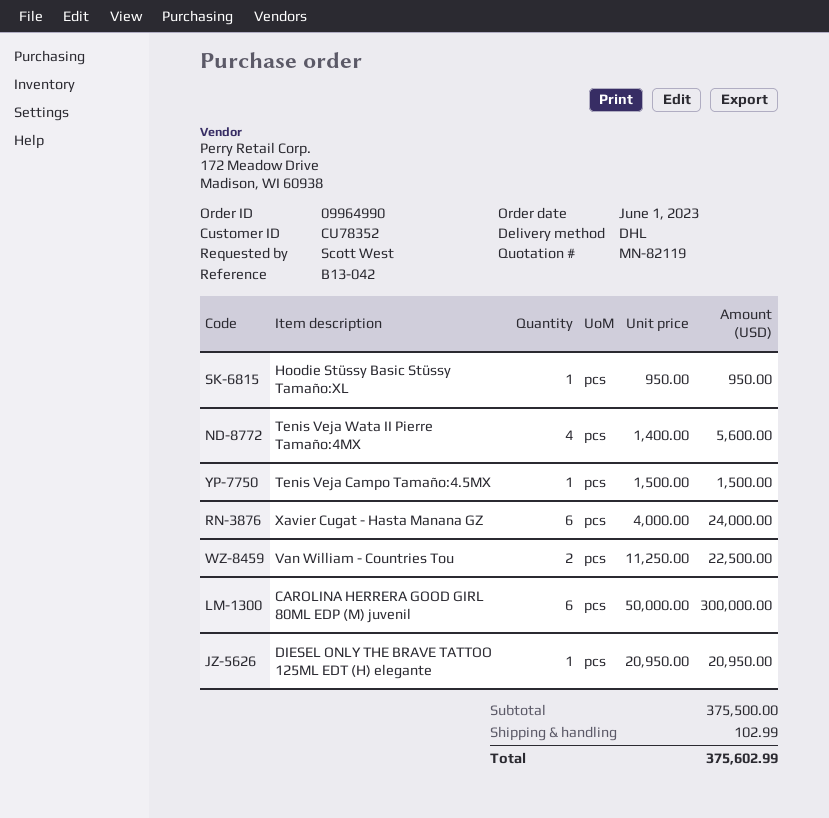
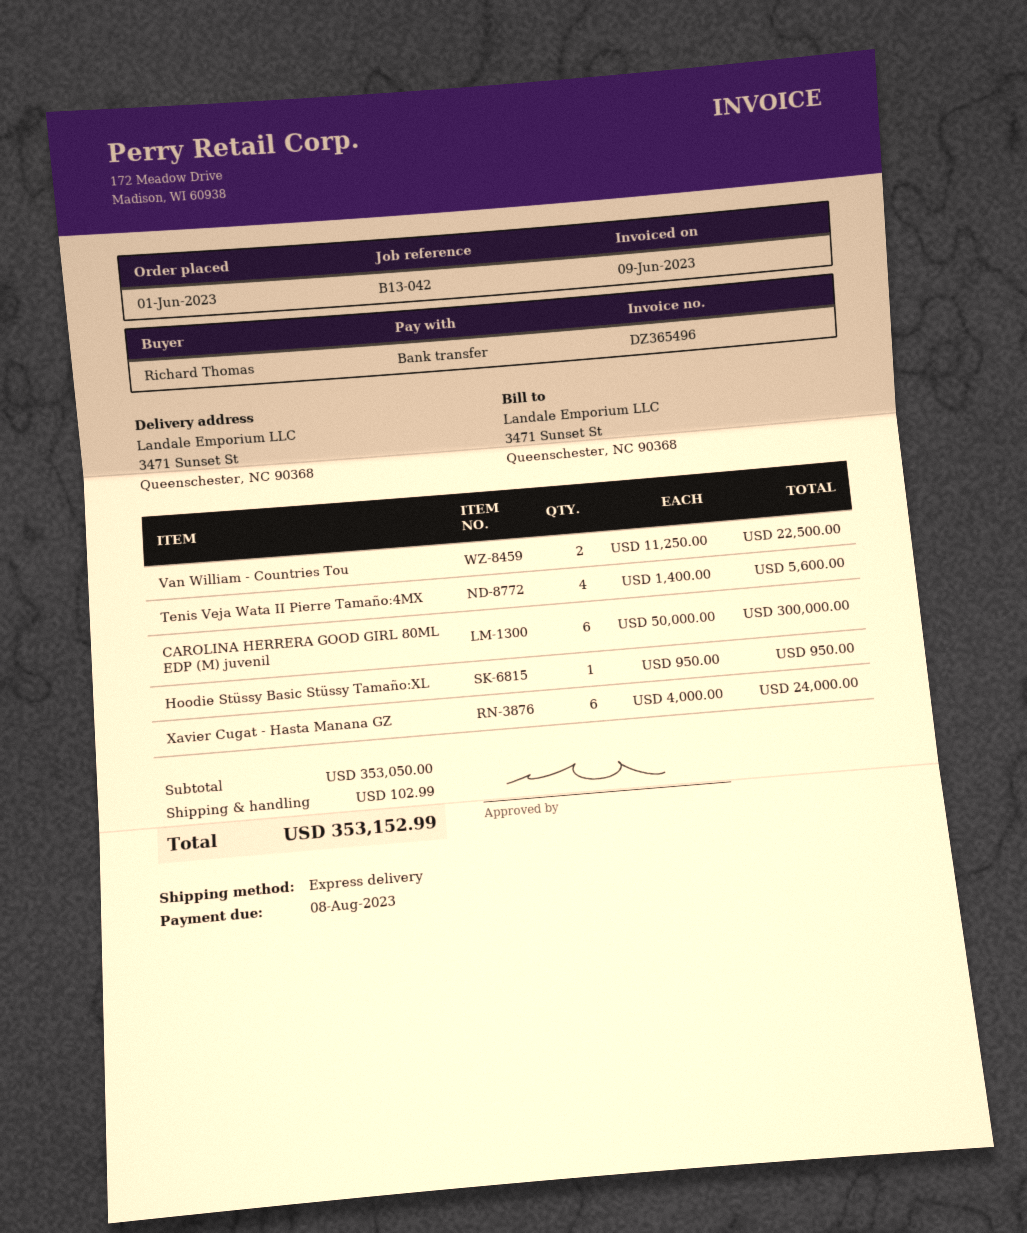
ordered by: Scott West -> Richard Thomas
shipping method: DHL -> express
Tenis Veja Campo Tamaño:4.5MX: 1 x 1500.00 = 1500.00 -> none
DIESEL ONLY THE BRAVE TATTOO 125ML EDT (H) elegante: 1 x 20950.00 = 20950.00 -> none
subtotal: 375500.00 -> 353050.00
total: 375602.99 -> 353152.99

